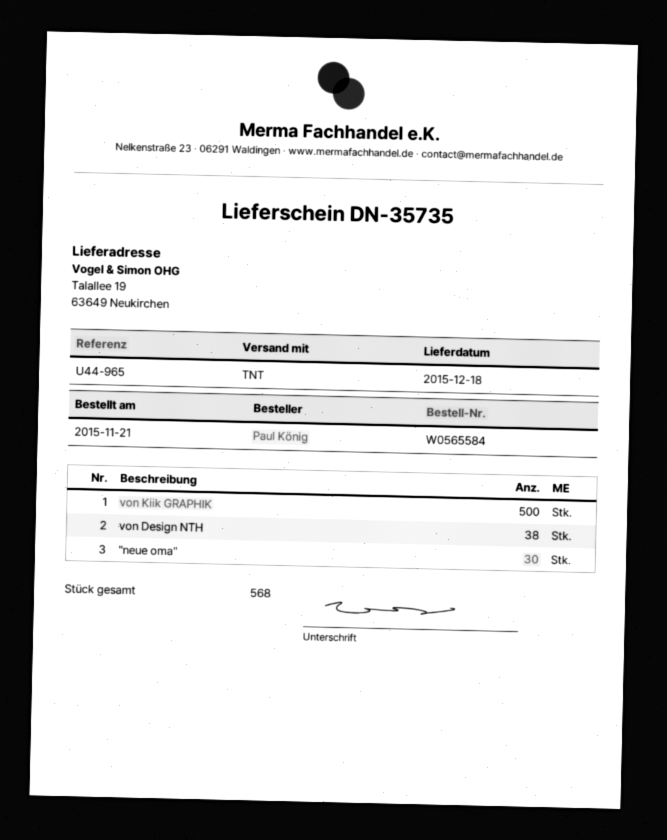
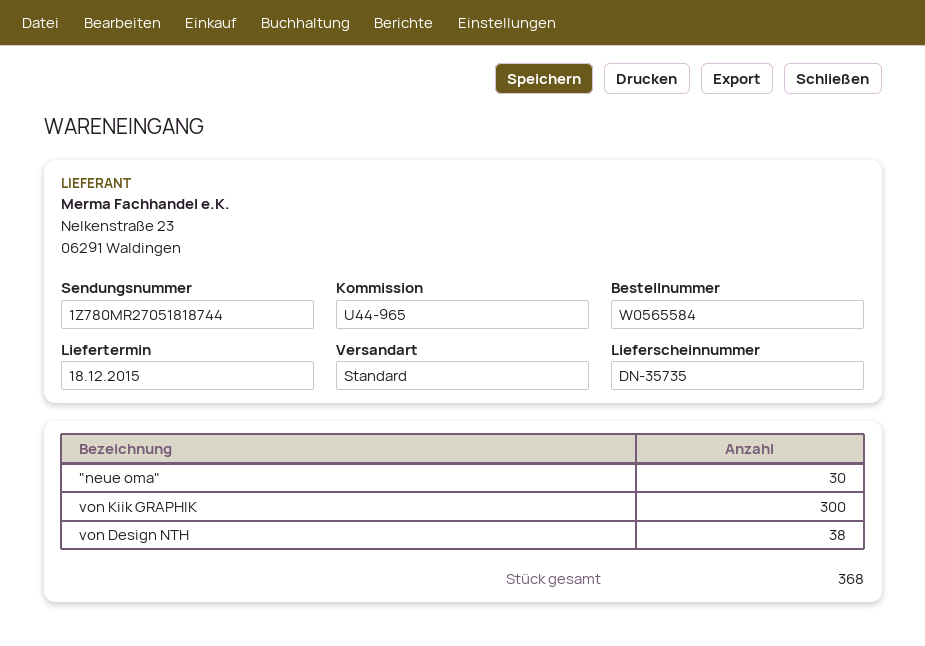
shipping method: TNT -> standard
von Kiik GRAPHIK: 500 -> 300
total quantity: 568 -> 368

